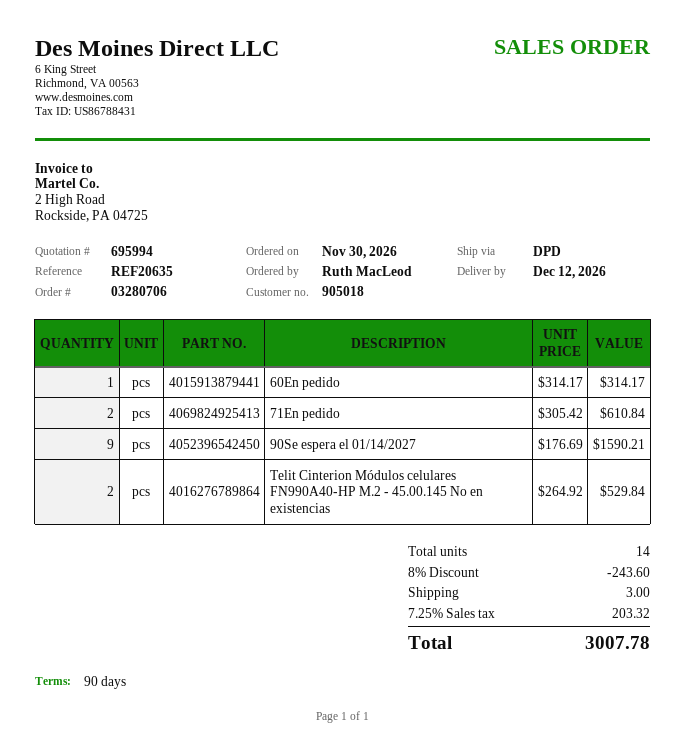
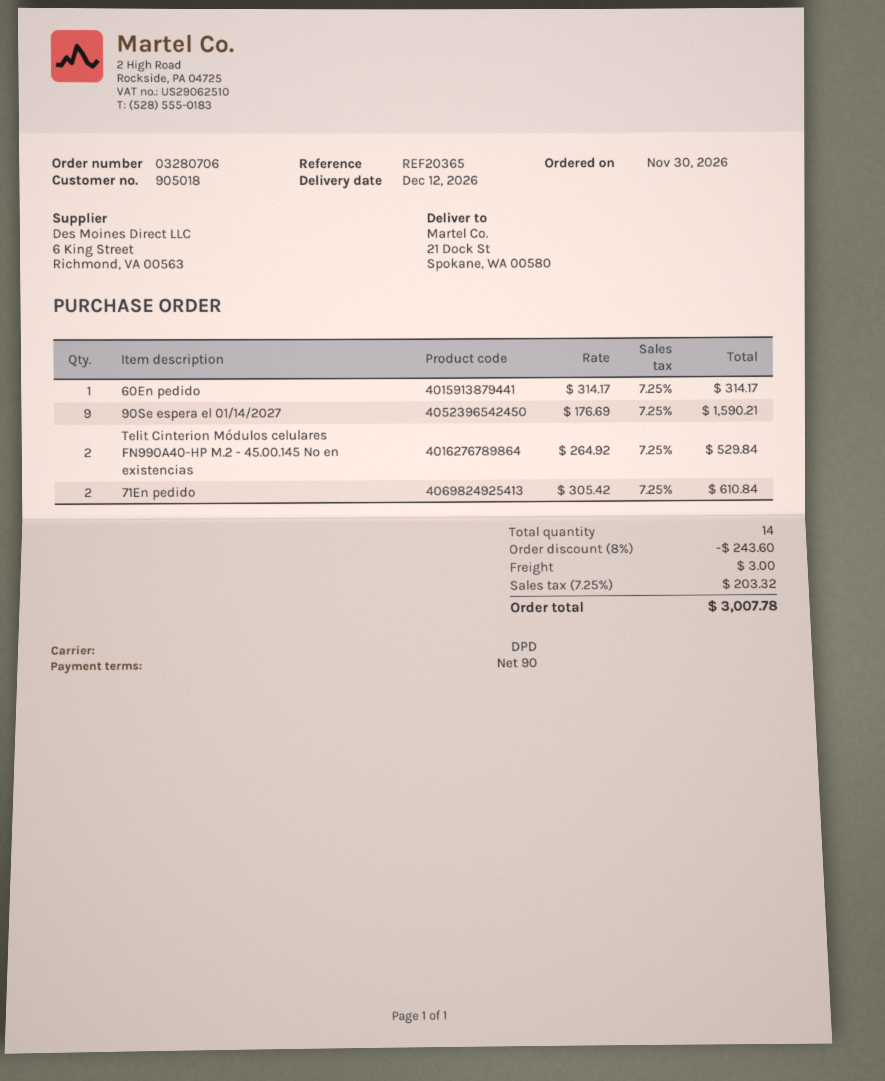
reference: REF20635 -> REF20365

